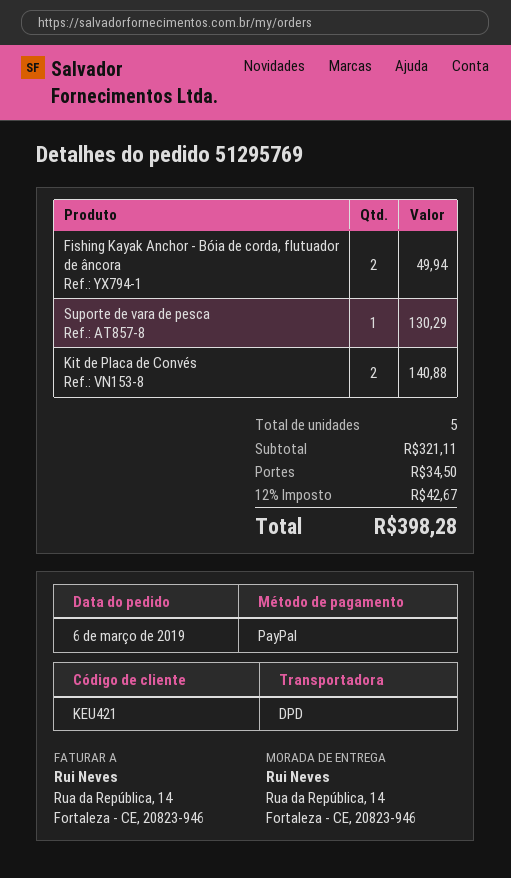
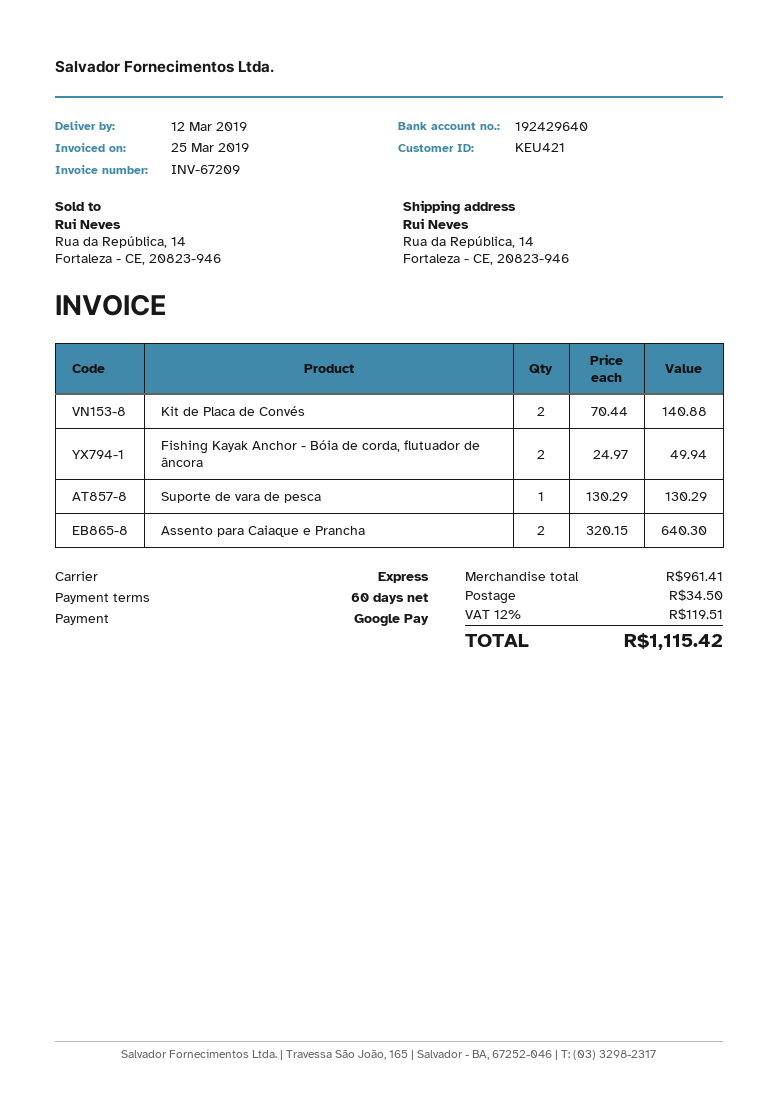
payment method: PayPal -> Google Pay
shipping method: DPD -> express
Assento para Caiaque e Prancha: none -> 2 for 640.30
subtotal: 321.11 -> 961.41
tax: 12% = 42.67 -> 12% = 119.51
total: 398.28 -> 1115.42

